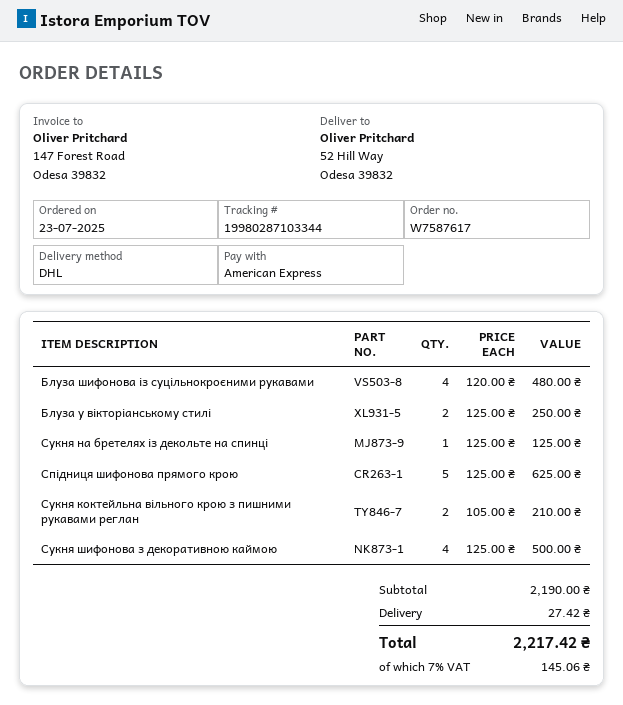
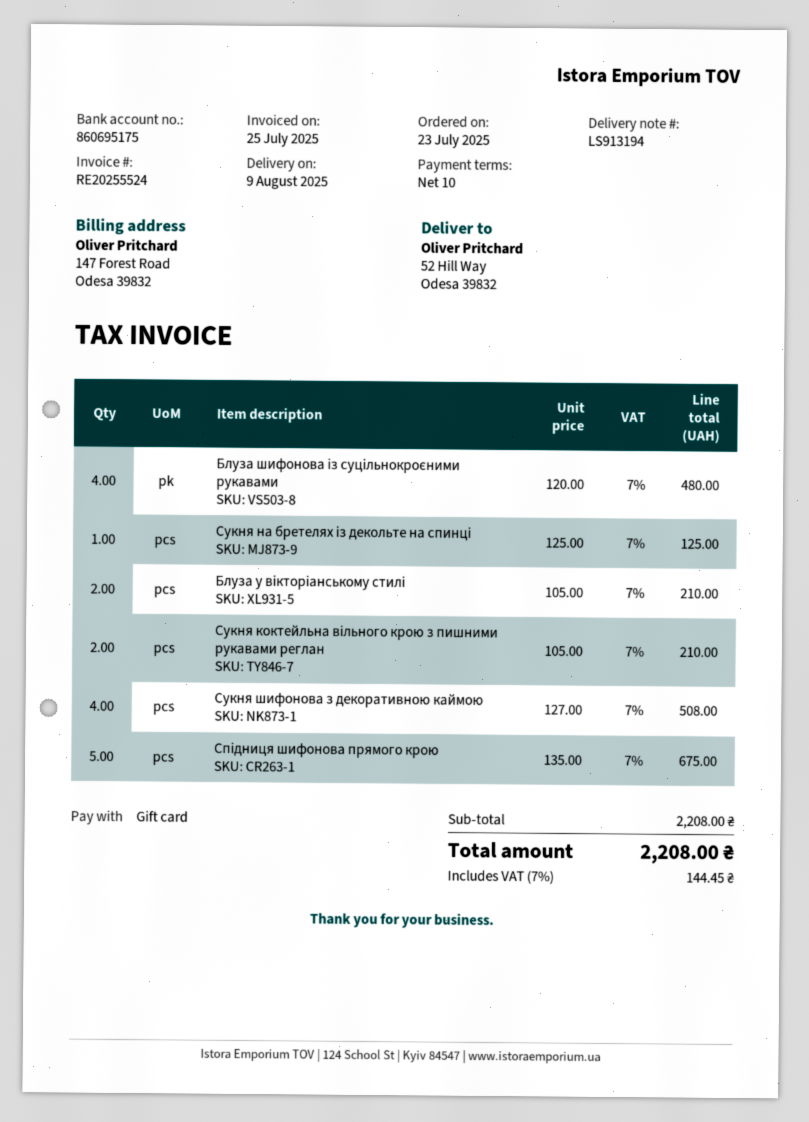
payment method: American Express -> gift card
Блуза у вікторіанському стилі: 2 x 125.00 = 250.00 -> 2 x 105.00 = 210.00
Спідниця шифонова прямого крою: 5 x 125.00 = 625.00 -> 5 x 135.00 = 675.00
Сукня шифонова з декоративною каймою: 4 x 125.00 = 500.00 -> 4 x 127.00 = 508.00
subtotal: 2190.00 -> 2208.00
shipping: 27.42 -> none
tax: 7% = 145.06 -> 7% = 144.45
total: 2217.42 -> 2208.00

